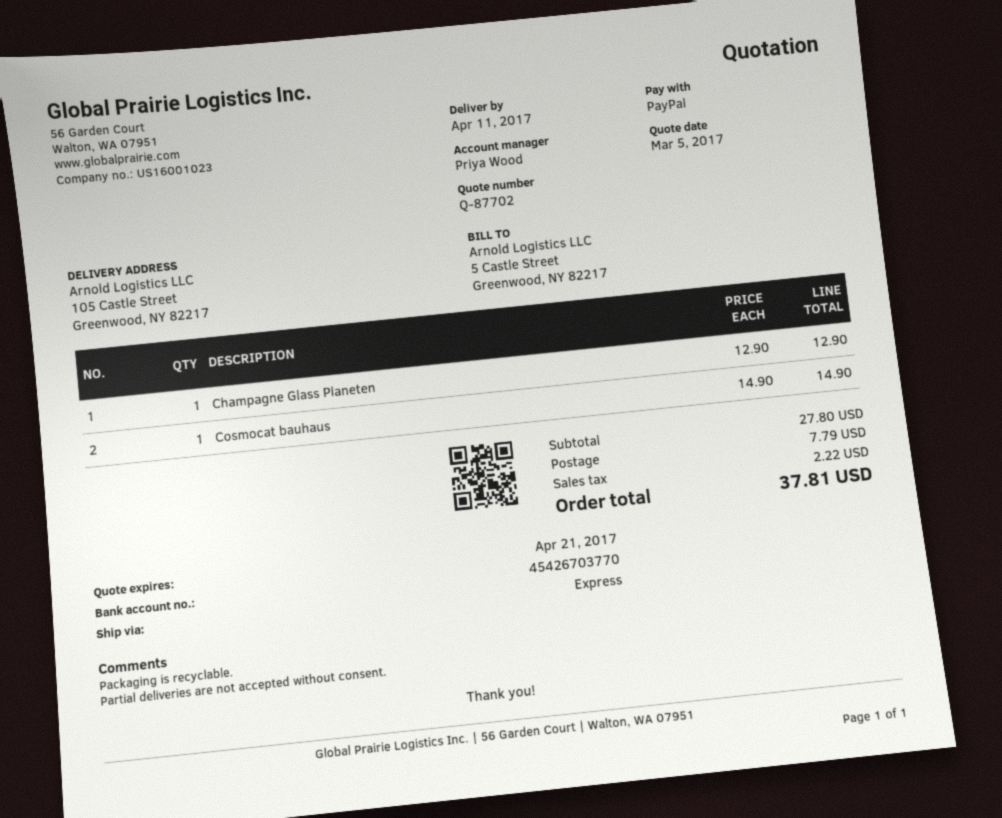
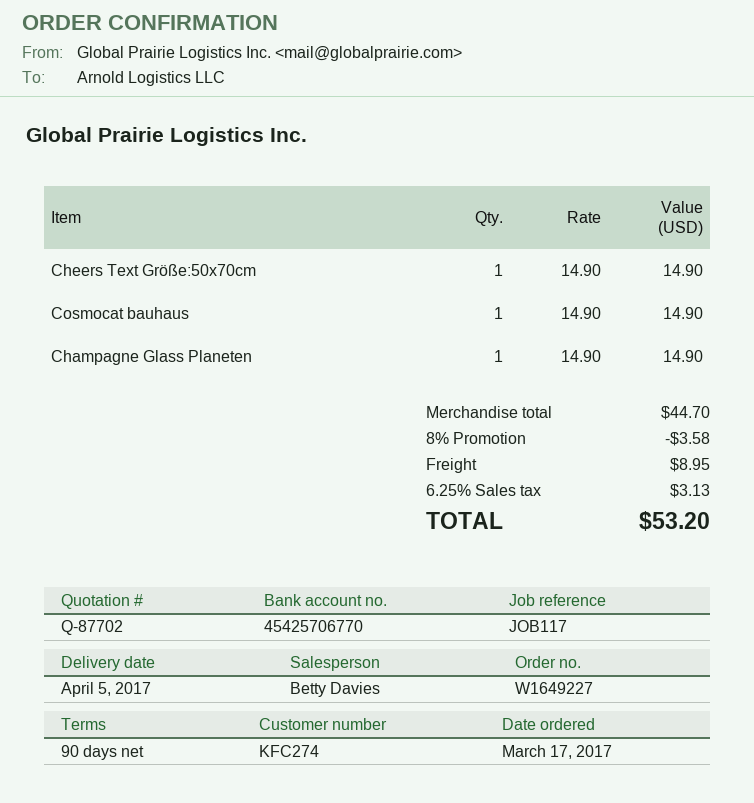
delivery date: 2017-04-11 -> 2017-04-05
sales rep: Priya Wood -> Betty Davies
bank account: 45426703770 -> 45425706770
Champagne Glass Planeten: 1 x 12.90 = 12.90 -> 1 x 14.90 = 14.90
Cheers Text Größe:50x70cm: none -> 1 x 14.90 = 14.90
subtotal: 27.80 -> 44.70
discount: none -> 8% = 3.58
shipping: 7.79 -> 8.95
tax: 2.22 -> 3.13
total: 37.81 -> 53.20

